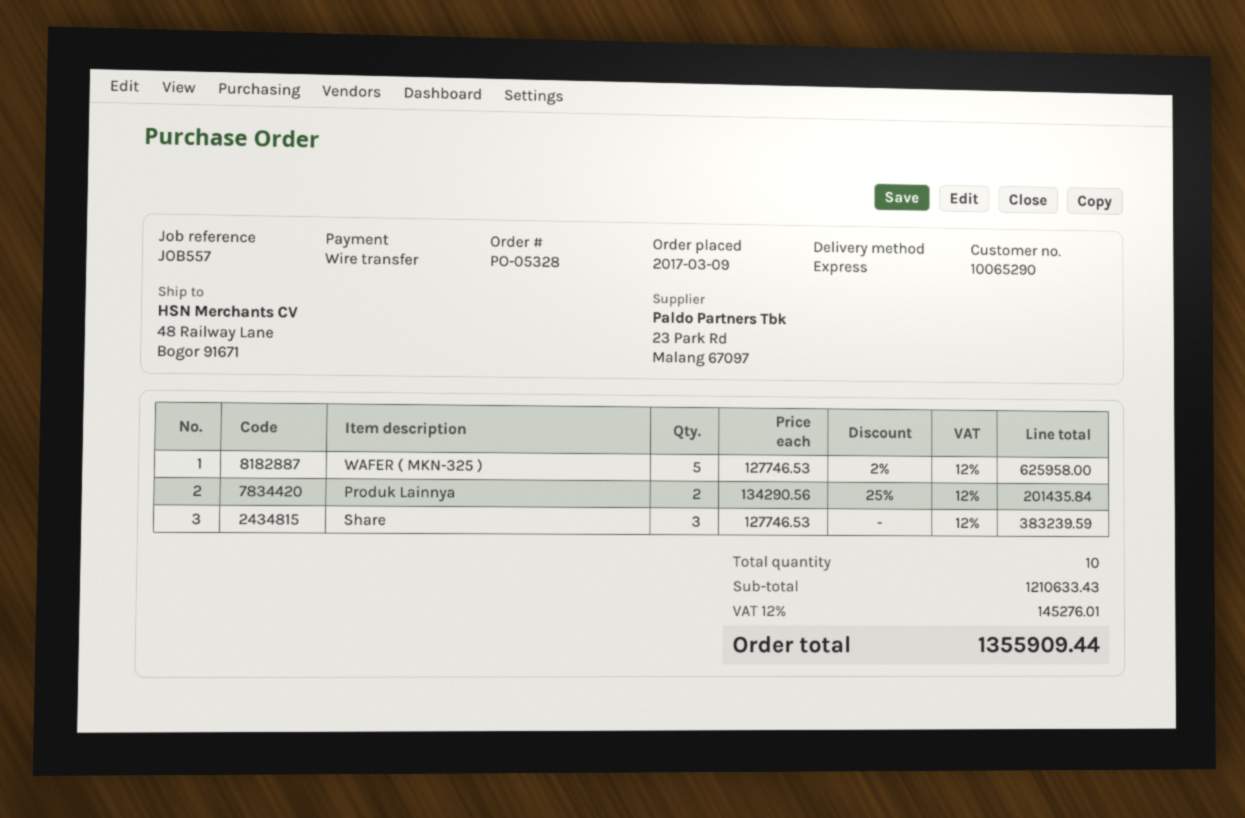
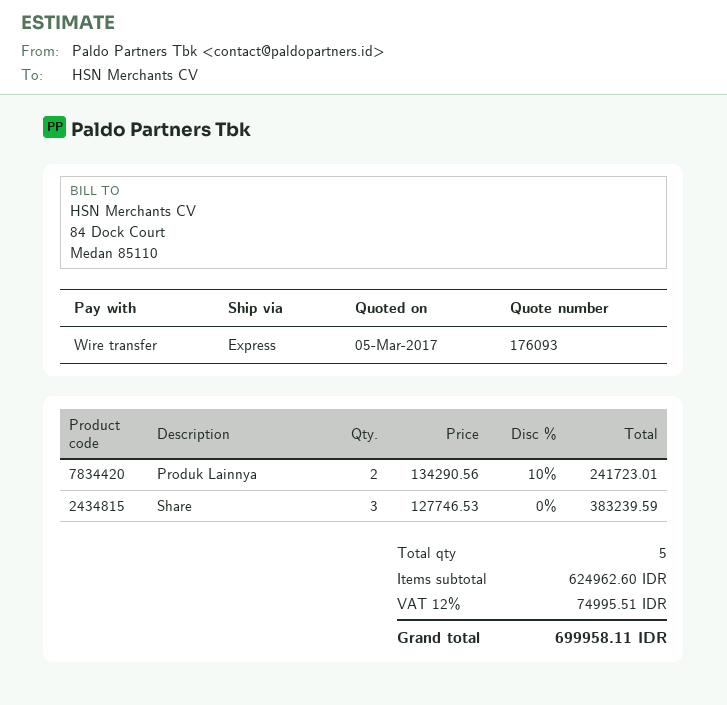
WAFER ( MKN-325 ): 5 x 127746.53 - 2% = 625958.00 -> none
Produk Lainnya: 2 x 134290.56 - 25% = 201435.84 -> 2 x 134290.56 - 10% = 241723.01
total quantity: 10 -> 5
subtotal: 1210633.43 -> 624962.60
tax: 12% = 145276.01 -> 12% = 74995.51
total: 1355909.44 -> 699958.11

